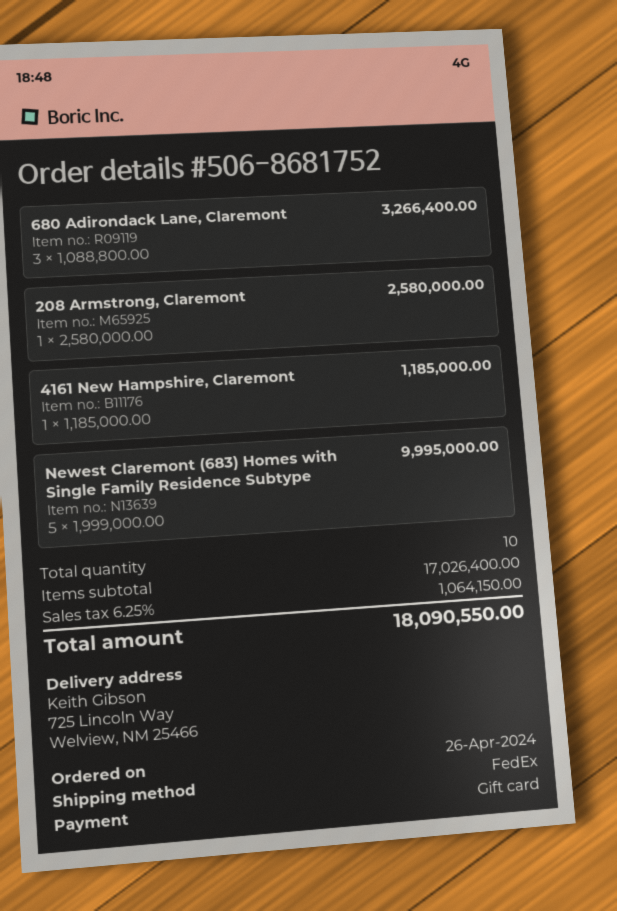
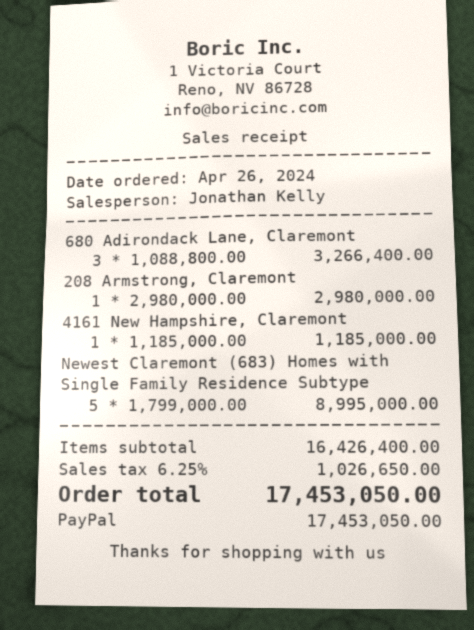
payment method: gift card -> PayPal
208 Armstrong, Claremont: 1 x 2580000.00 = 2580000.00 -> 1 x 2980000.00 = 2980000.00
Newest Claremont (683) Homes with Single Family Residence Subtype: 5 x 1999000.00 = 9995000.00 -> 5 x 1799000.00 = 8995000.00
subtotal: 17026400.00 -> 16426400.00
tax: 6.25% = 1064150.00 -> 6.25% = 1026650.00
total: 18090550.00 -> 17453050.00

